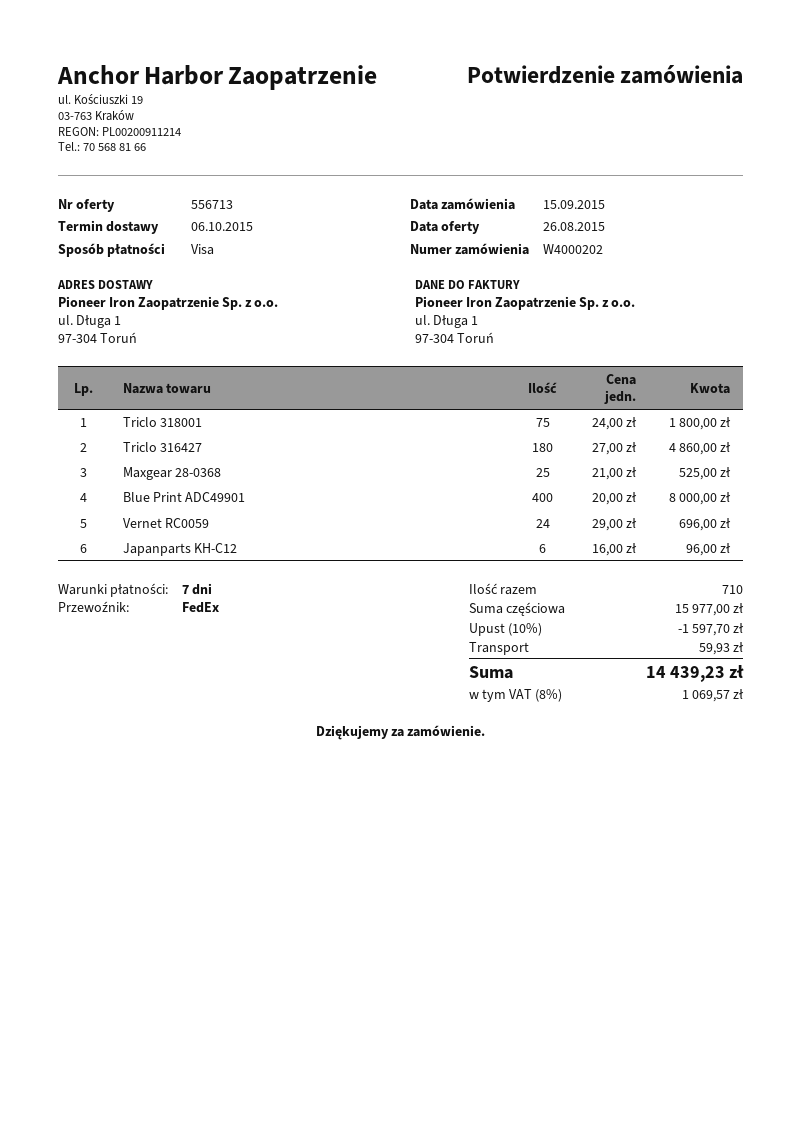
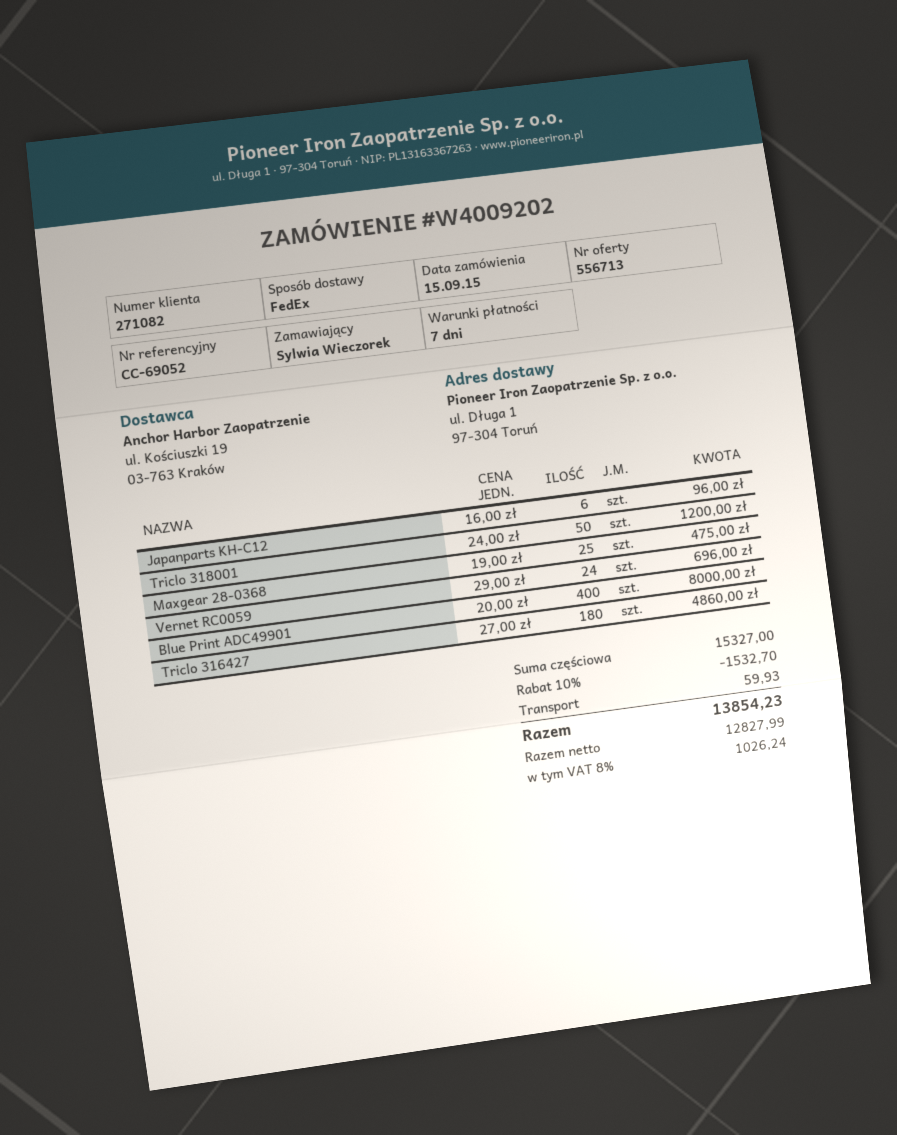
order number: W4000202 -> W4009202
Triclo 318001: 75 x 24.00 = 1800.00 -> 50 x 24.00 = 1200.00
Maxgear 28-0368: 25 x 21.00 = 525.00 -> 25 x 19.00 = 475.00
subtotal: 15977.00 -> 15327.00
discount: 10% = 1597.70 -> 10% = 1532.70
tax: 8% = 1069.57 -> 8% = 1026.24
total: 14439.23 -> 13854.23

